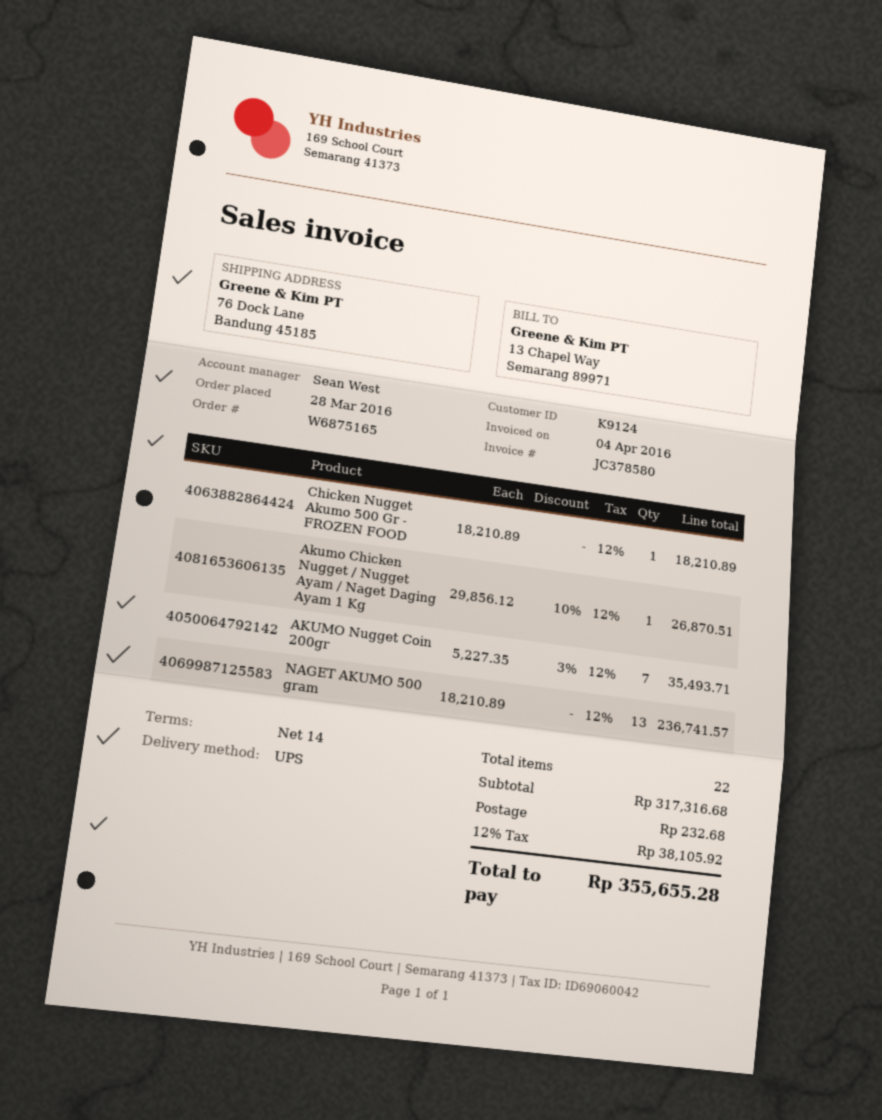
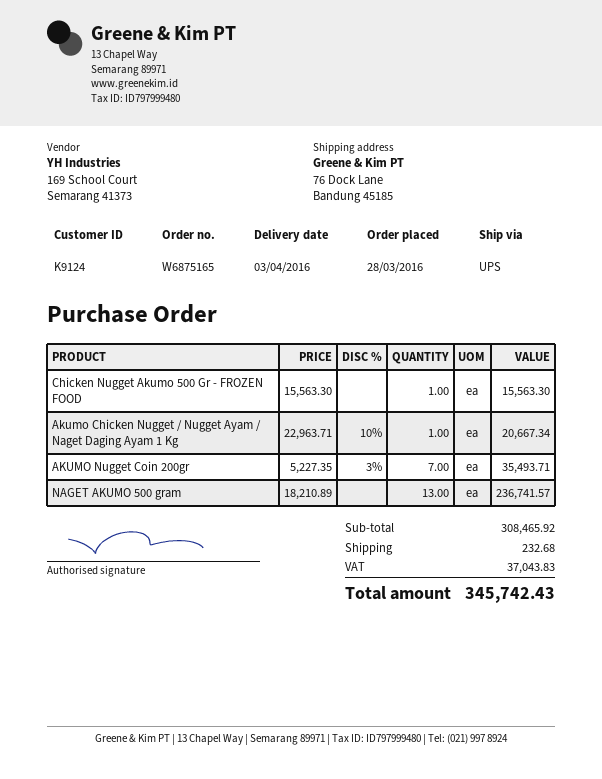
Chicken Nugget Akumo 500 Gr - FROZEN FOOD: 1 x 18210.89 = 18210.89 -> 1 x 15563.30 = 15563.30
Akumo Chicken Nugget / Nugget Ayam / Naget Daging Ayam 1 Kg: 1 x 29856.12 - 10% = 26870.51 -> 1 x 22963.71 - 10% = 20667.34
subtotal: 317316.68 -> 308465.92
tax: 38105.92 -> 37043.83
total: 355655.28 -> 345742.43

